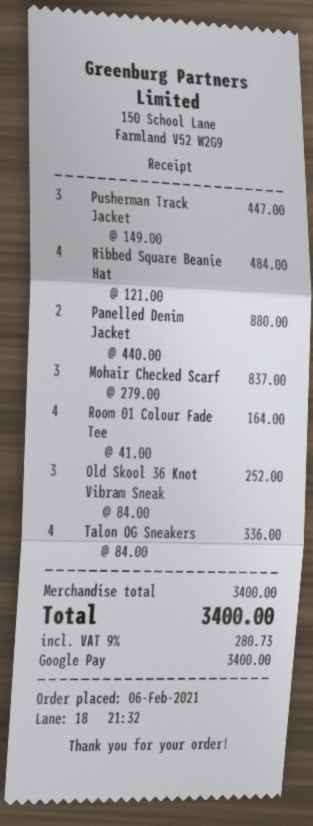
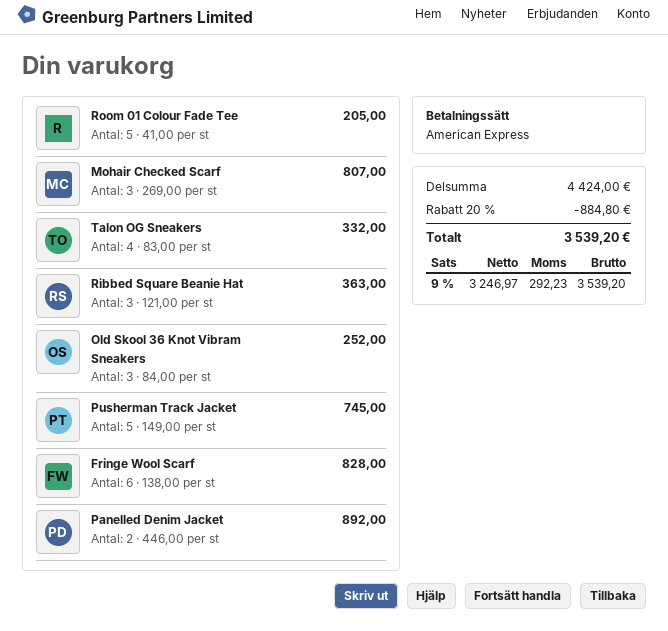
payment method: Google Pay -> American Express
Pusherman Track Jacket: 3 x 149.00 = 447.00 -> 5 x 149.00 = 745.00
Ribbed Square Beanie Hat: 4 x 121.00 = 484.00 -> 3 x 121.00 = 363.00
Panelled Denim Jacket: 2 x 440.00 = 880.00 -> 2 x 446.00 = 892.00
Mohair Checked Scarf: 3 x 279.00 = 837.00 -> 3 x 269.00 = 807.00
Room 01 Colour Fade Tee: 4 x 41.00 = 164.00 -> 5 x 41.00 = 205.00
Talon OG Sneakers: 4 x 84.00 = 336.00 -> 4 x 83.00 = 332.00
Fringe Wool Scarf: none -> 6 x 138.00 = 828.00
subtotal: 3400.00 -> 4424.00
discount: none -> 20% = 884.80
tax: 9% = 280.73 -> 9% = 292.23
total: 3400.00 -> 3539.20

